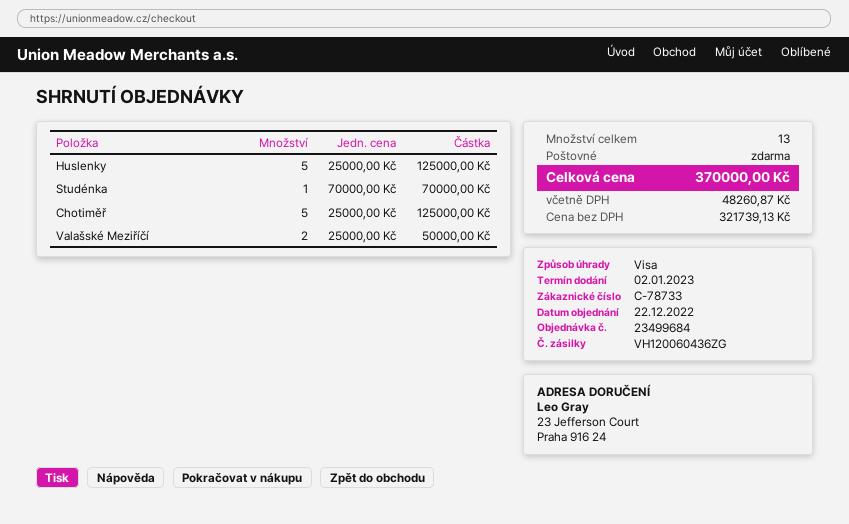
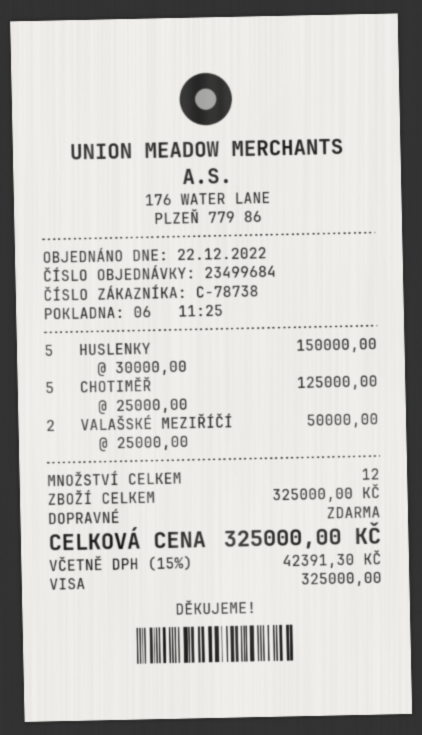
customer number: C-78733 -> C-78738
Huslenky: 5 x 25000.00 = 125000.00 -> 5 x 30000.00 = 150000.00
Studénka: 1 x 70000.00 = 70000.00 -> none
total quantity: 13 -> 12
tax: 48260.87 -> 42391.30
total: 370000.00 -> 325000.00

